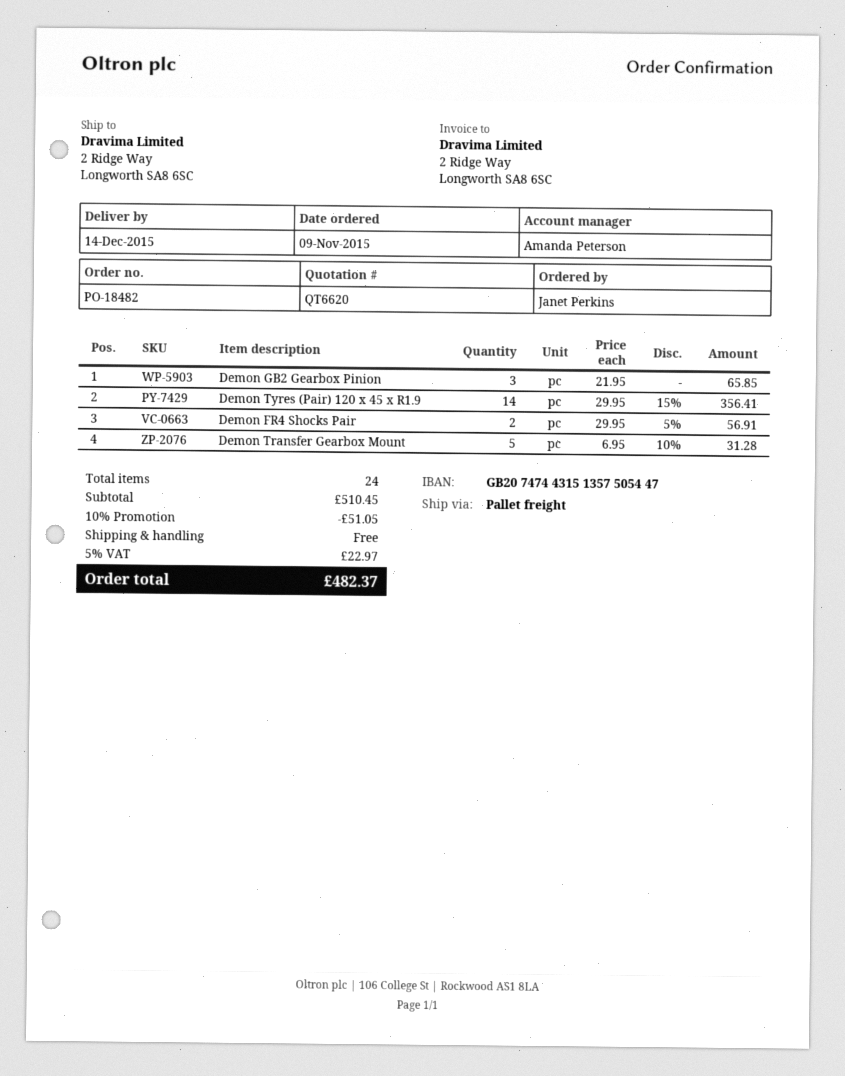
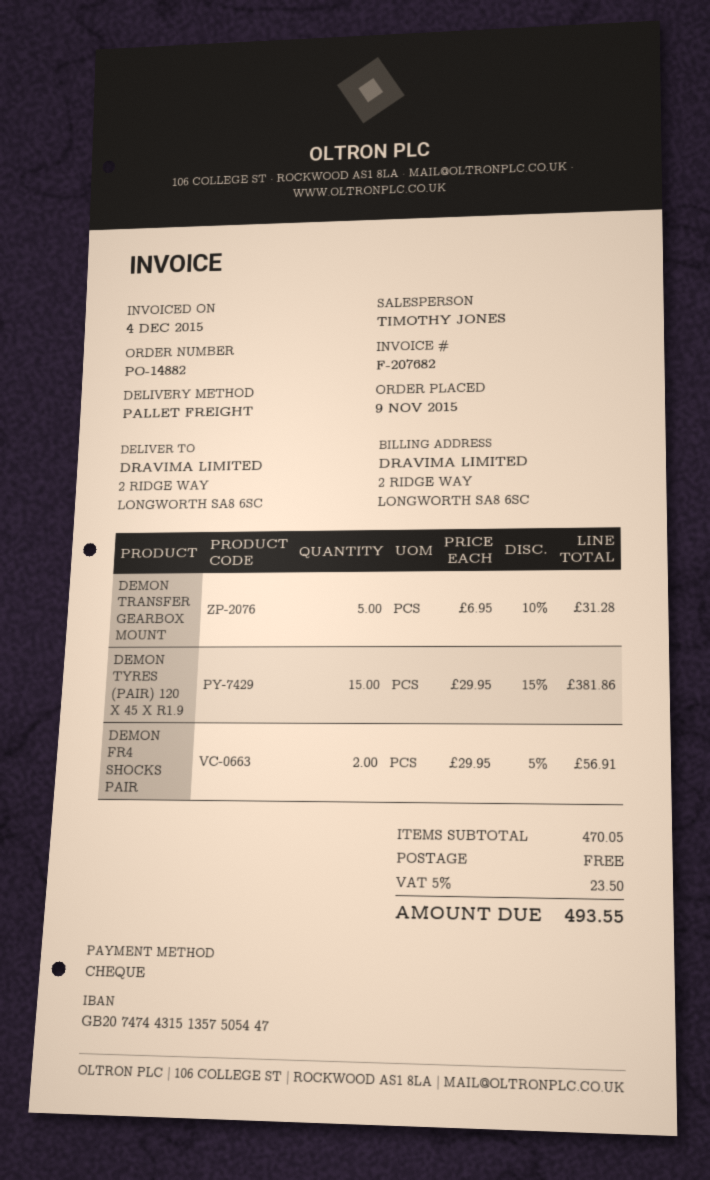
order number: PO-18482 -> PO-14882
sales rep: Amanda Peterson -> TIMOTHY JONES
Demon GB2 Gearbox Pinion: 3 x 21.95 = 65.85 -> none
Demon Tyres (Pair) 120 x 45 x R1.9: 14 x 29.95 - 15% = 356.41 -> 15 x 29.95 - 15% = 381.86
subtotal: 510.45 -> 470.05
discount: 10% = 51.05 -> none
tax: 5% = 22.97 -> 5% = 23.50
total: 482.37 -> 493.55

